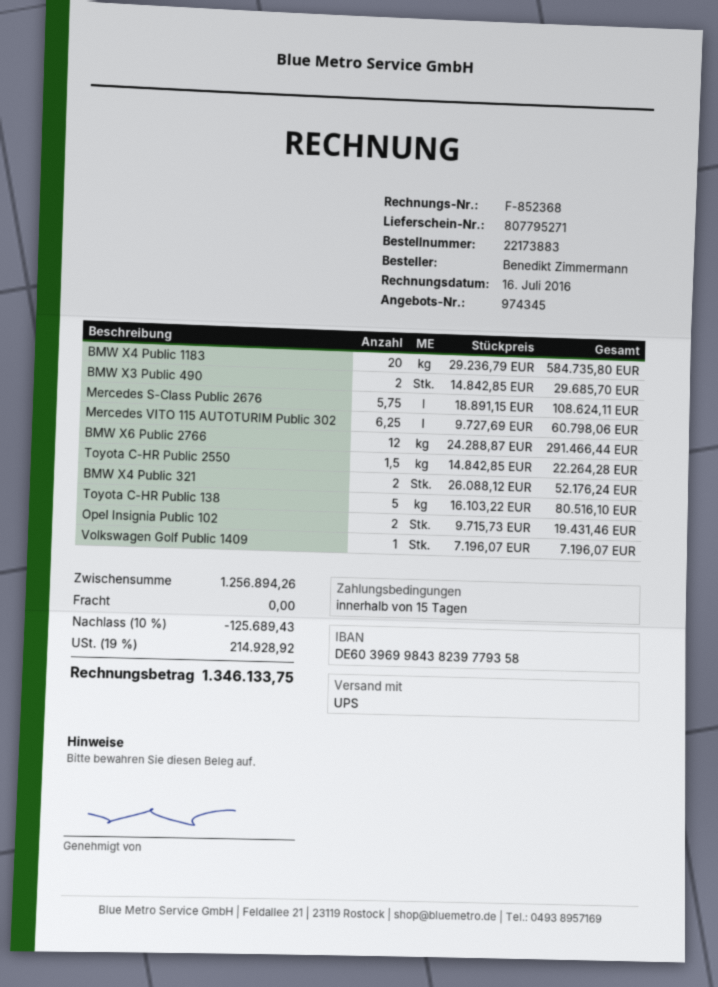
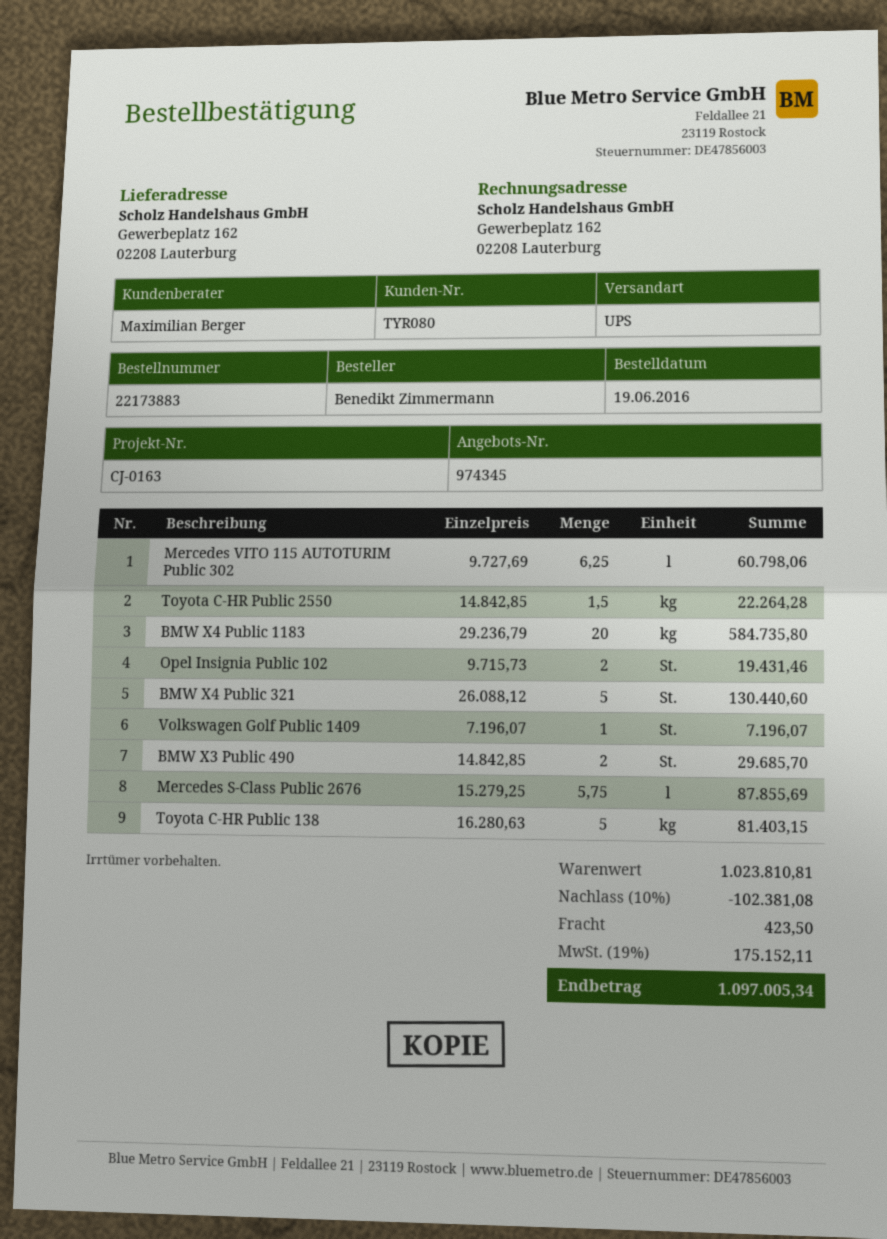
Mercedes S-Class Public 2676: 5.75 x 18891.15 = 108624.11 -> 5.75 x 15279.25 = 87855.69
BMW X6 Public 2766: 12 x 24288.87 = 291466.44 -> none
BMW X4 Public 321: 2 x 26088.12 = 52176.24 -> 5 x 26088.12 = 130440.60
Toyota C-HR Public 138: 5 x 16103.22 = 80516.10 -> 5 x 16280.63 = 81403.15
subtotal: 1256894.26 -> 1023810.81
discount: 10% = 125689.43 -> 10% = 102381.08
shipping: 0.00 -> 423.50
tax: 19% = 214928.92 -> 19% = 175152.11
total: 1346133.75 -> 1097005.34

